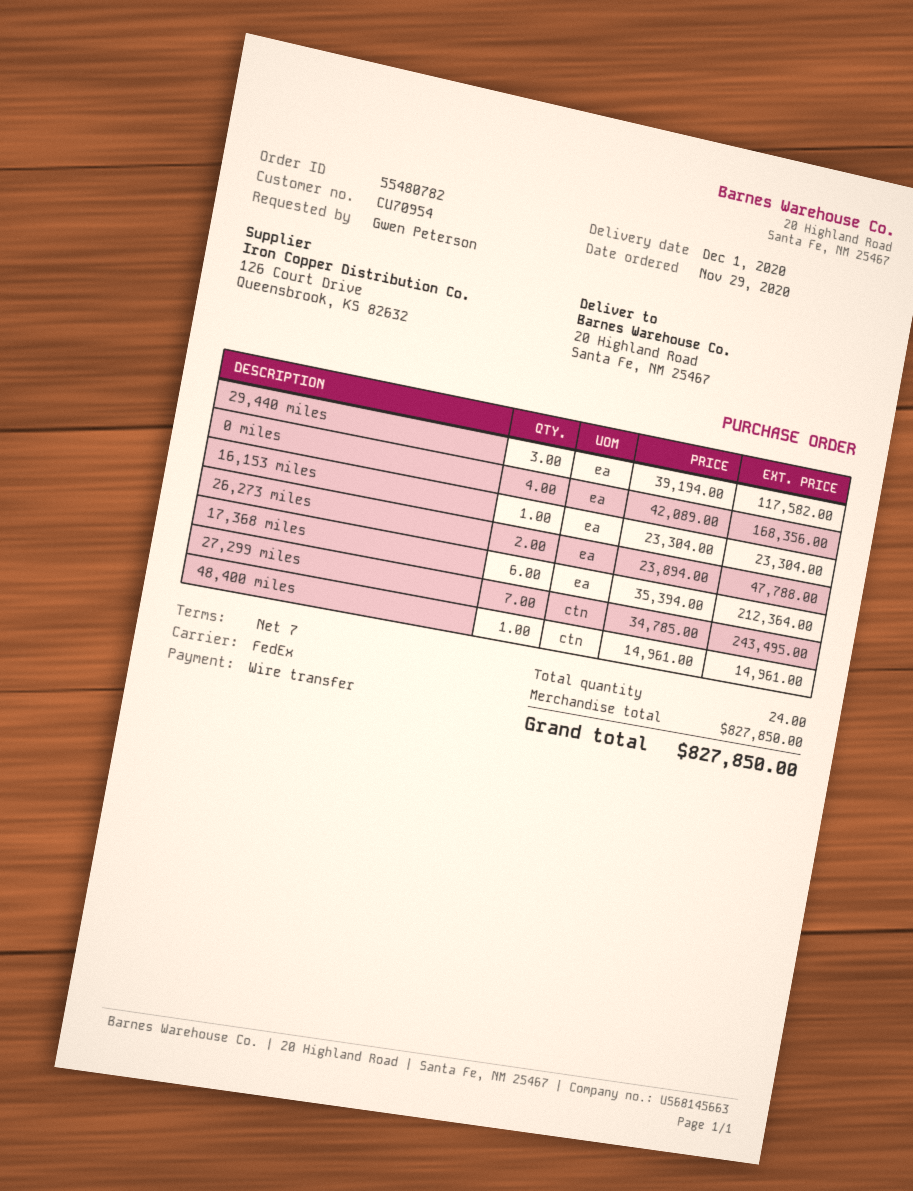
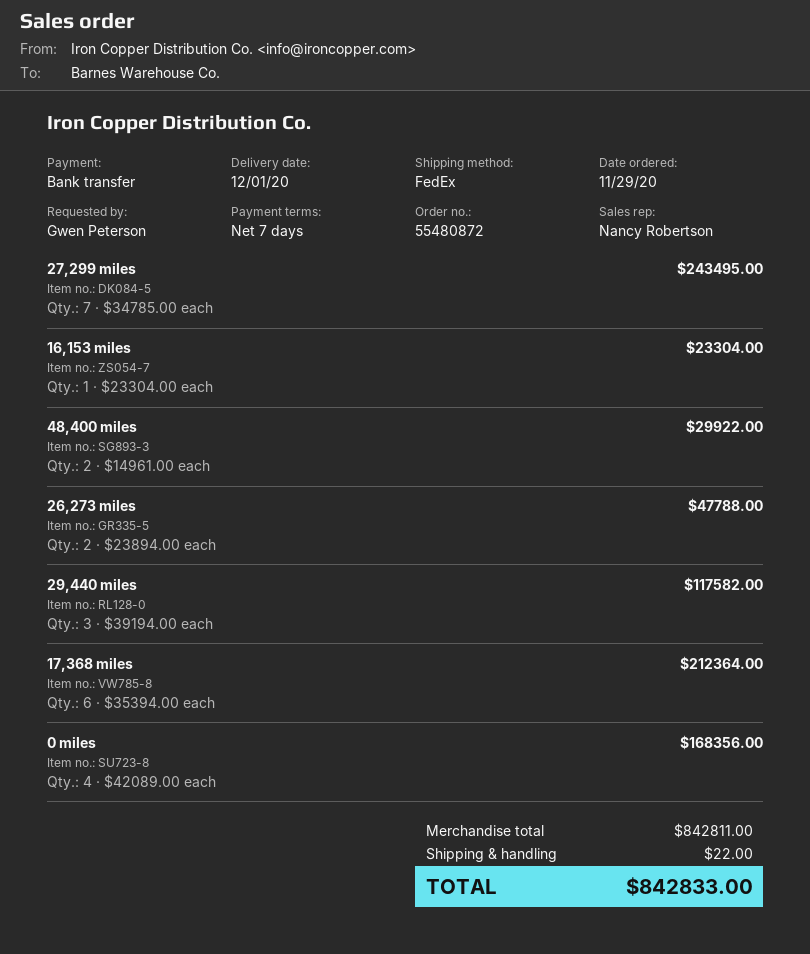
order number: 55480782 -> 55480872
48,400 miles: 1 x 14961.00 = 14961.00 -> 2 x 14961.00 = 29922.00
subtotal: 827850.00 -> 842811.00
shipping: none -> 22.00
total: 827850.00 -> 842833.00

